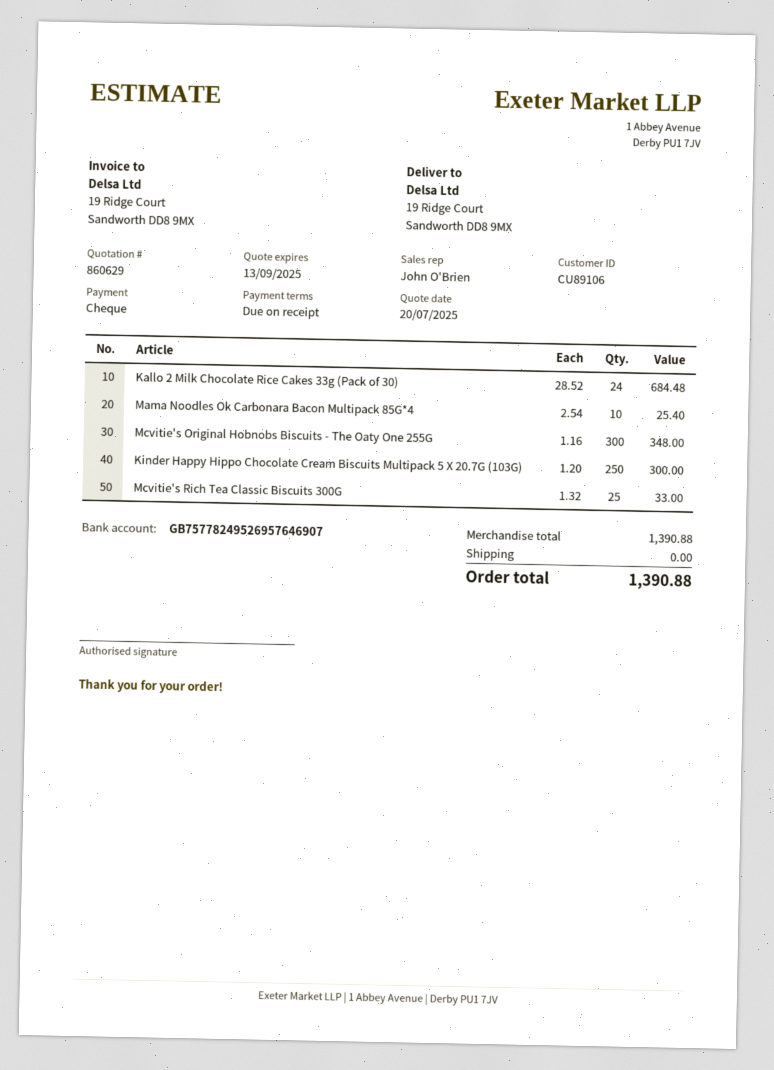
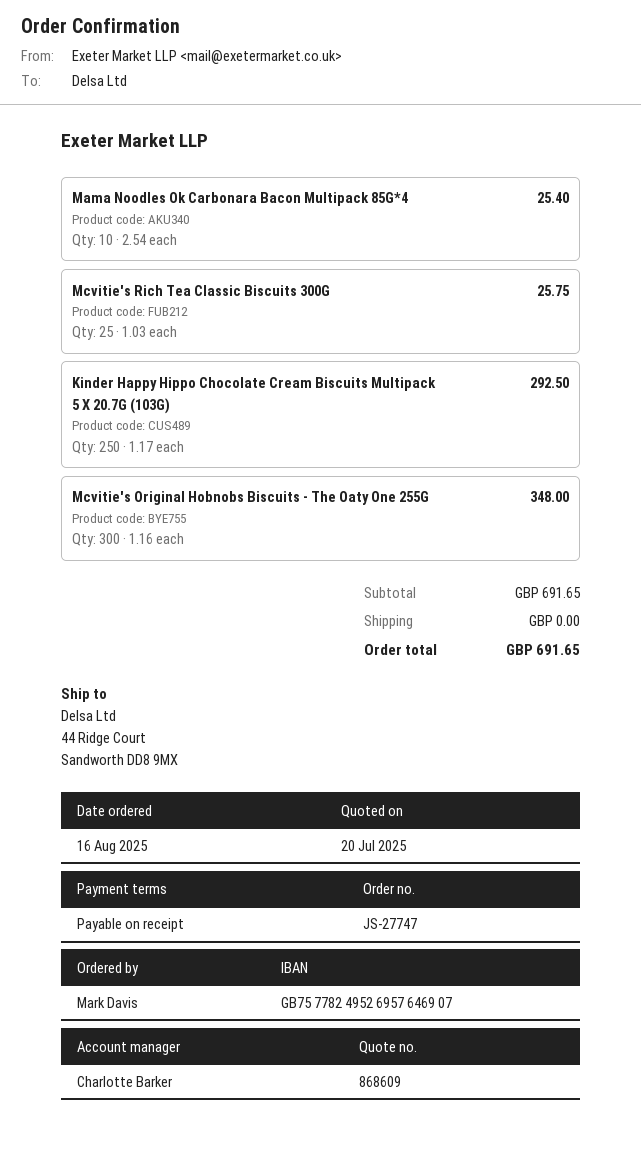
quote number: 860629 -> 868609
sales rep: John O'Brien -> Charlotte Barker
ship to: 19 Ridge Court, Sandworth DD8 9MX -> 44 Ridge Court, Sandworth DD8 9MX
Kallo 2 Milk Chocolate Rice Cakes 33g (Pack of 30): 24 x 28.52 = 684.48 -> none
Kinder Happy Hippo Chocolate Cream Biscuits Multipack 5 X 20.7G (103G): 250 x 1.20 = 300.00 -> 250 x 1.17 = 292.50
Mcvitie's Rich Tea Classic Biscuits 300G: 25 x 1.32 = 33.00 -> 25 x 1.03 = 25.75
subtotal: 1390.88 -> 691.65
total: 1390.88 -> 691.65

